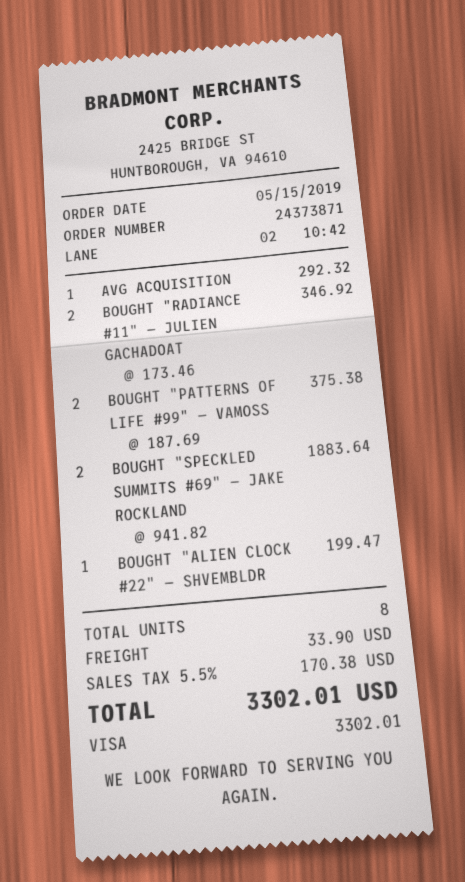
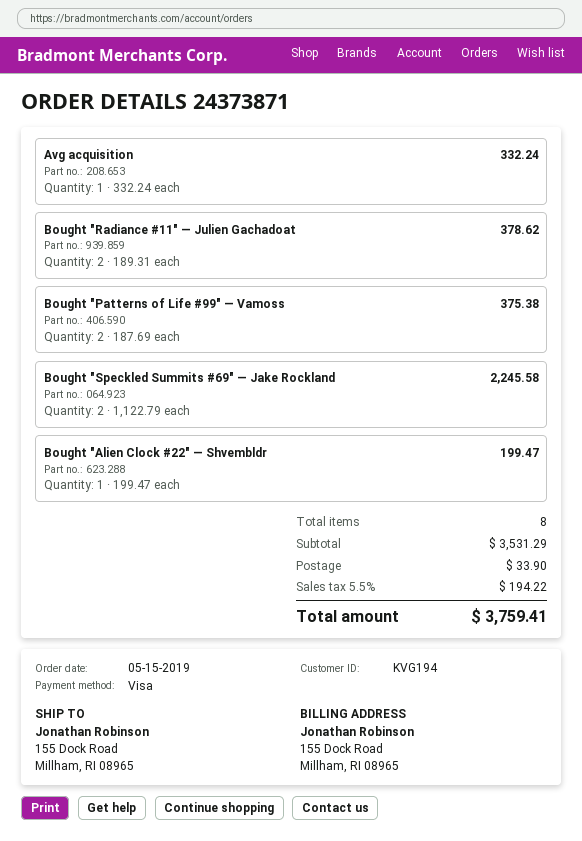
AVG ACQUISITION: 1 x 292.32 = 292.32 -> 1 x 332.24 = 332.24
BOUGHT "RADIANCE #11" — JULIEN GACHADOAT: 2 x 173.46 = 346.92 -> 2 x 189.31 = 378.62
BOUGHT "SPECKLED SUMMITS #69" — JAKE ROCKLAND: 2 x 941.82 = 1883.64 -> 2 x 1122.79 = 2245.58
tax: 5.5% = 170.38 -> 5.5% = 194.22
total: 3302.01 -> 3759.41

